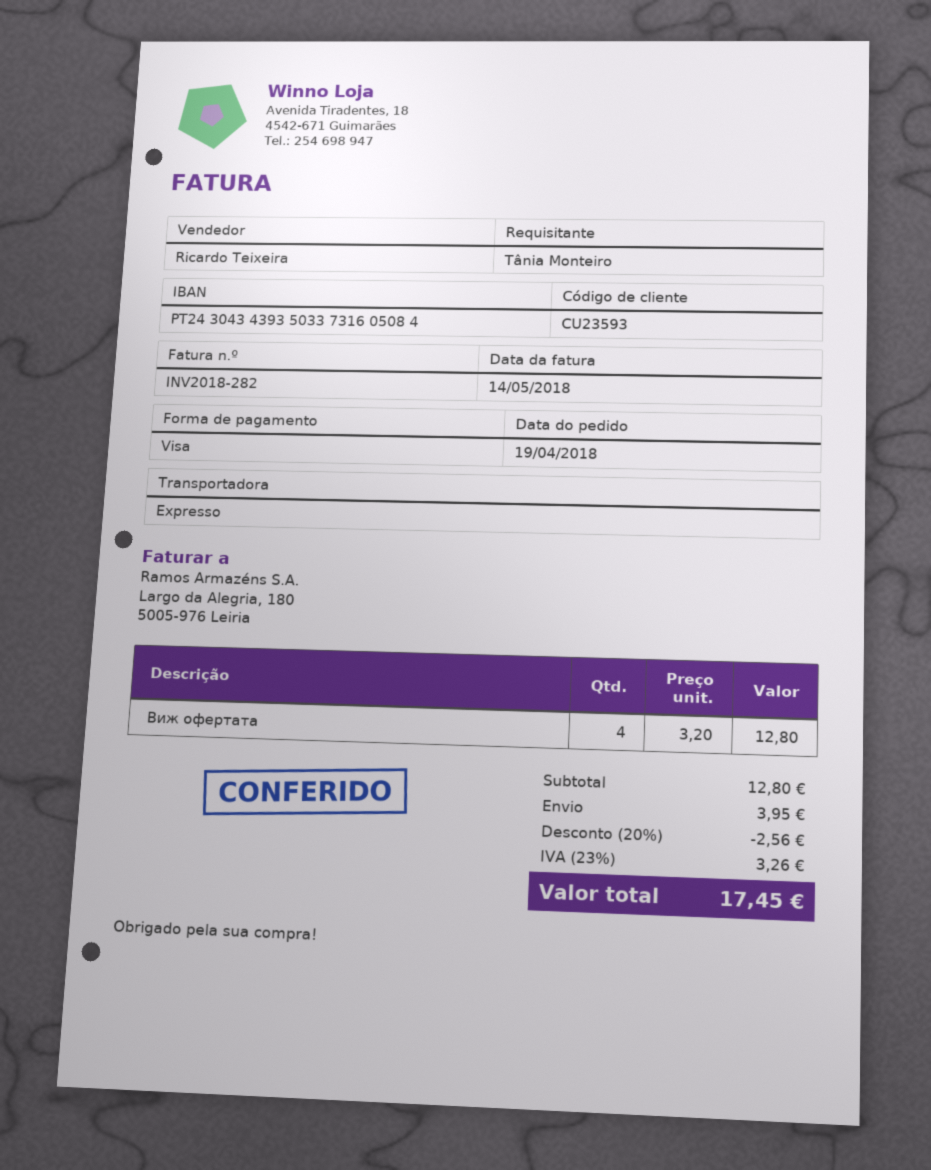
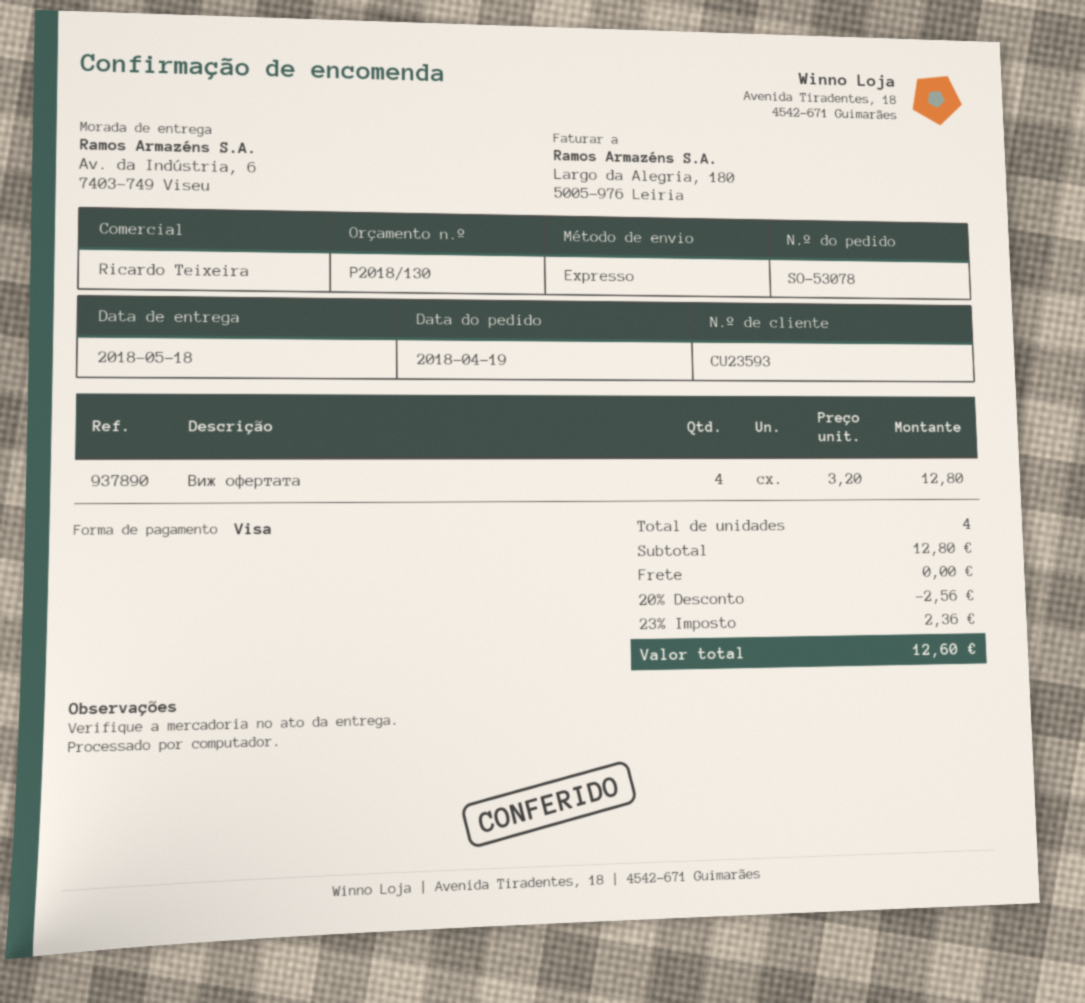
shipping: 3.95 -> 0.00
tax: 23% = 3.26 -> 23% = 2.36
total: 17.45 -> 12.60

